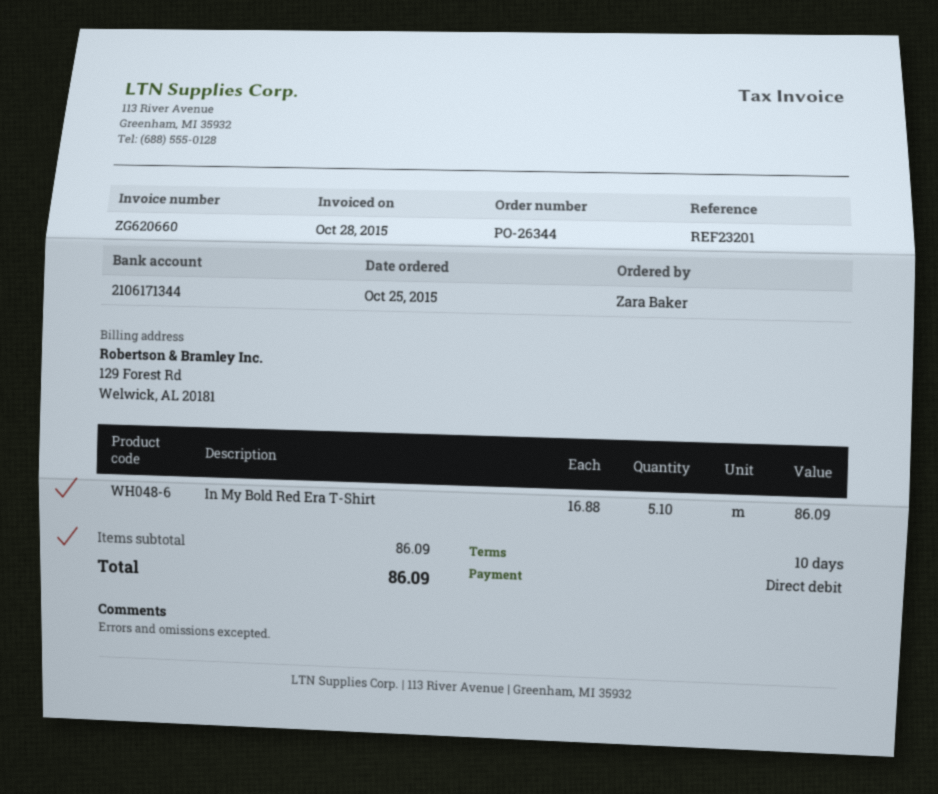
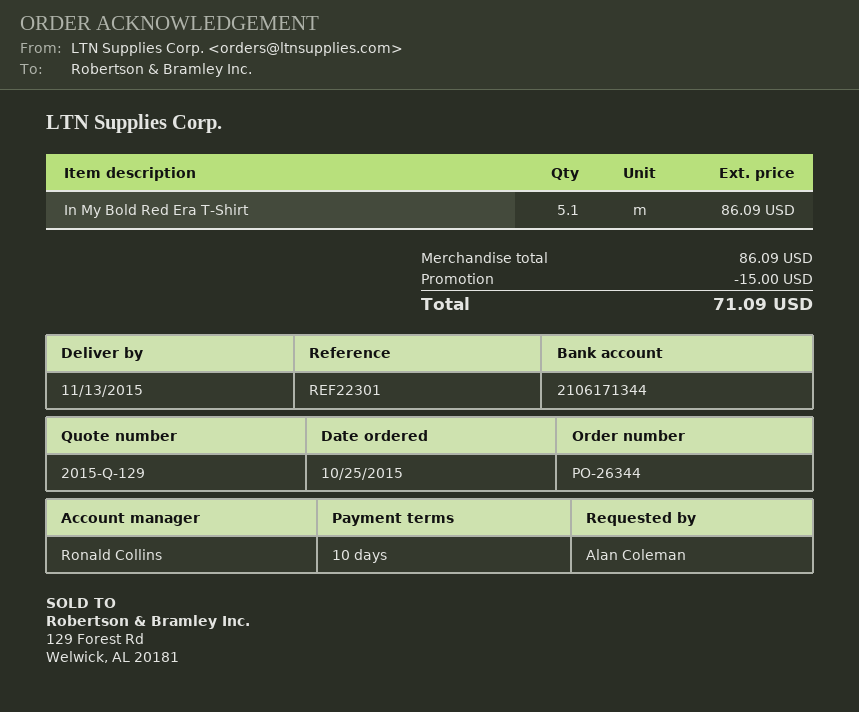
reference: REF23201 -> REF22301
ordered by: Zara Baker -> Alan Coleman
discount: none -> 15.00
total: 86.09 -> 71.09

